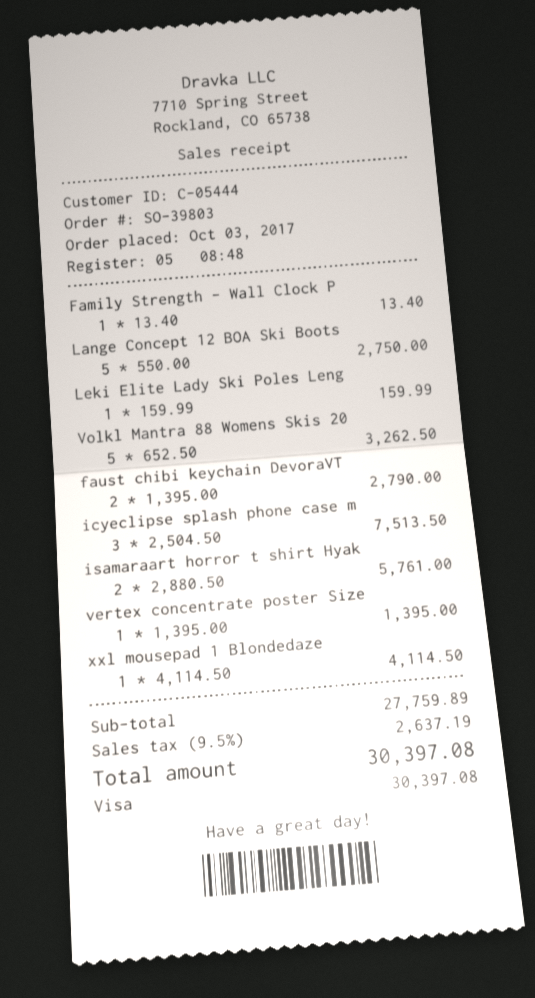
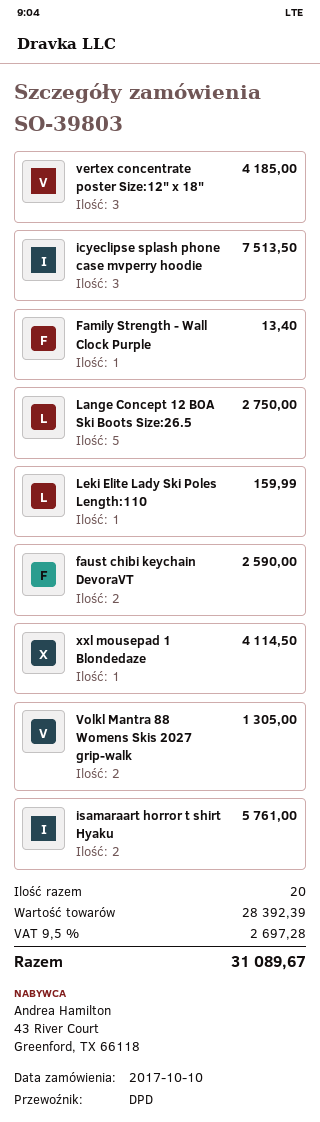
order date: 2017-10-03 -> 2017-10-10
Volkl Mantra 88 Womens Skis 20: 5 for 3262.50 -> 2 for 1305.00
faust chibi keychain DevoraVT: 2 for 2790.00 -> 2 for 2590.00
vertex concentrate poster Size: 1 for 1395.00 -> 3 for 4185.00
subtotal: 27759.89 -> 28392.39
tax: 9.5% = 2637.19 -> 9.5% = 2697.28
total: 30397.08 -> 31089.67

